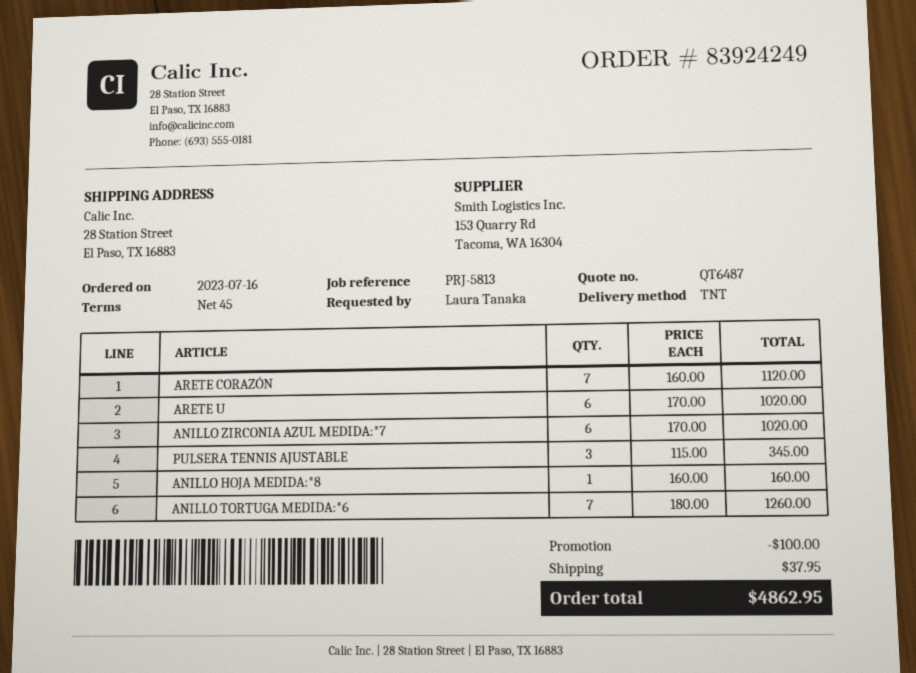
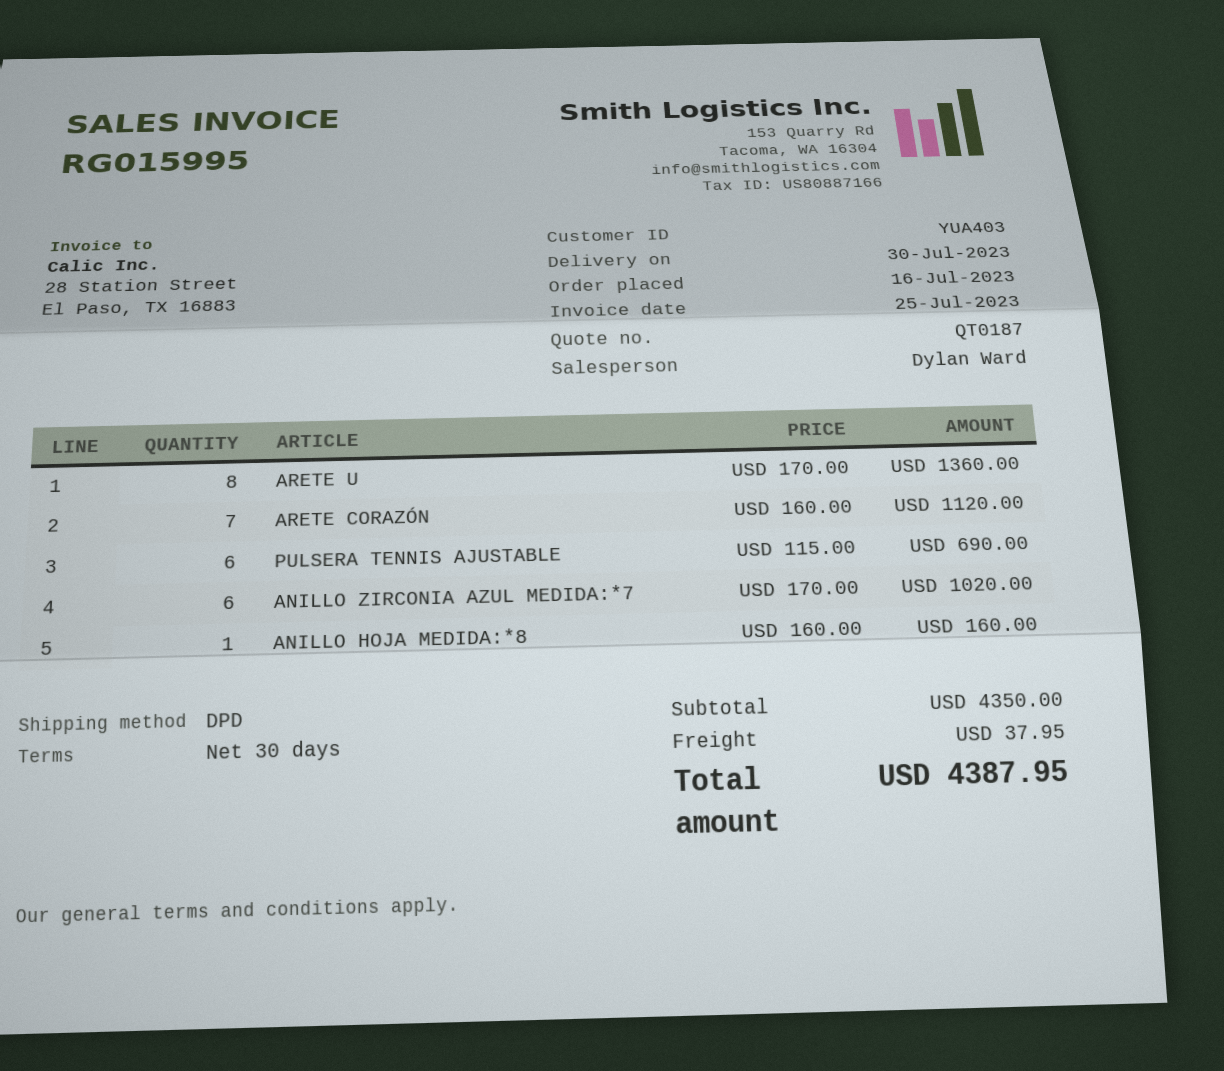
quote number: QT6487 -> QT0187
payment terms: 45 days -> 30 days
shipping method: TNT -> DPD
ARETE U: 6 x 170.00 = 1020.00 -> 8 x 170.00 = 1360.00
PULSERA TENNIS AJUSTABLE: 3 x 115.00 = 345.00 -> 6 x 115.00 = 690.00
ANILLO TORTUGA MEDIDA:*6: 7 x 180.00 = 1260.00 -> none
discount: 100.00 -> none
total: 4862.95 -> 4387.95

